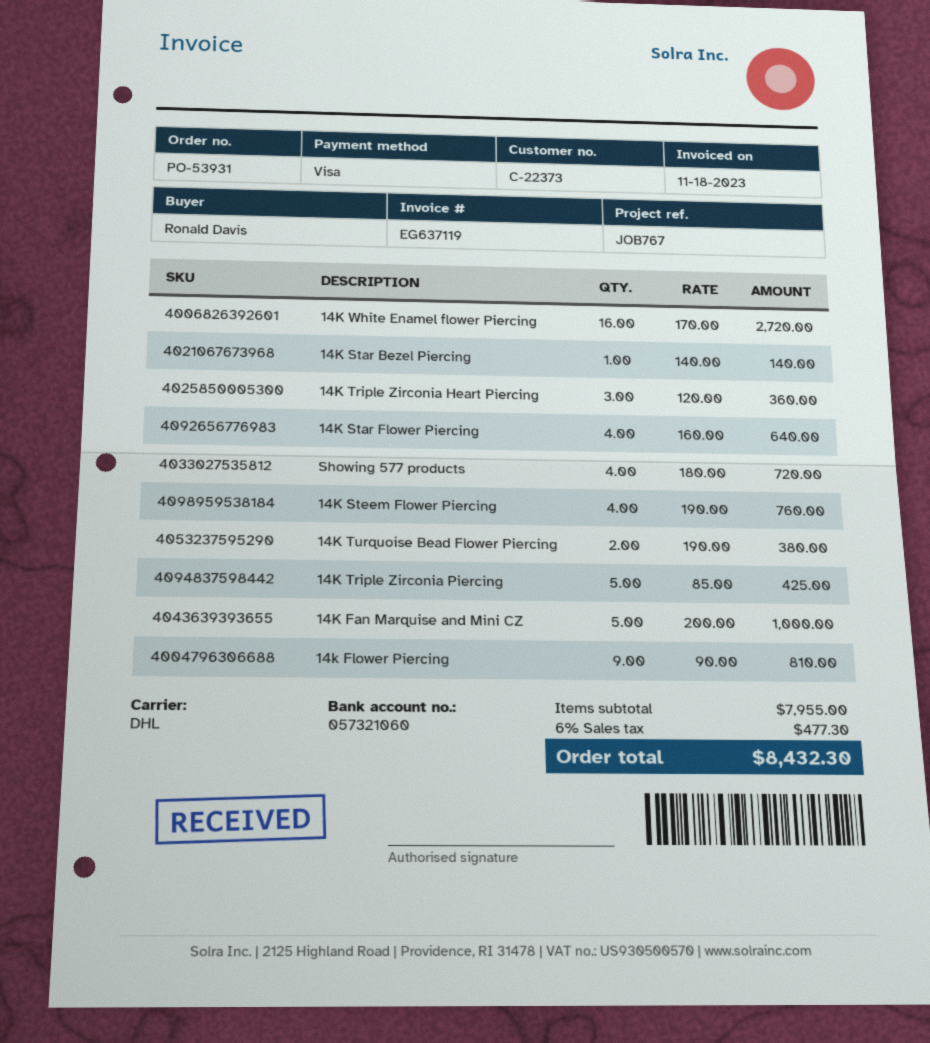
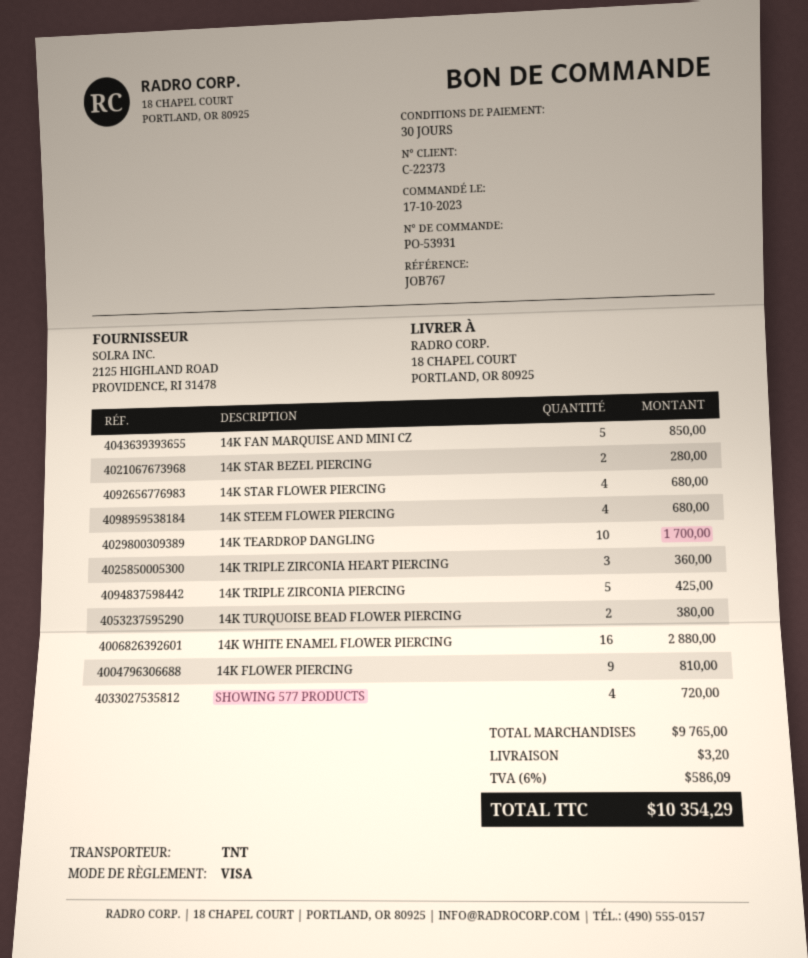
shipping method: DHL -> TNT
14K White Enamel flower Piercing: 16 for 2720.00 -> 16 for 2880.00
14K Star Bezel Piercing: 1 for 140.00 -> 2 for 280.00
14K Star Flower Piercing: 4 for 640.00 -> 4 for 680.00
14K Steem Flower Piercing: 4 for 760.00 -> 4 for 680.00
14K Fan Marquise and Mini CZ: 5 for 1000.00 -> 5 for 850.00
14K TEARDROP DANGLING: none -> 10 for 1700.00
subtotal: 7955.00 -> 9765.00
shipping: none -> 3.20
tax: 6% = 477.30 -> 6% = 586.09
total: 8432.30 -> 10354.29

